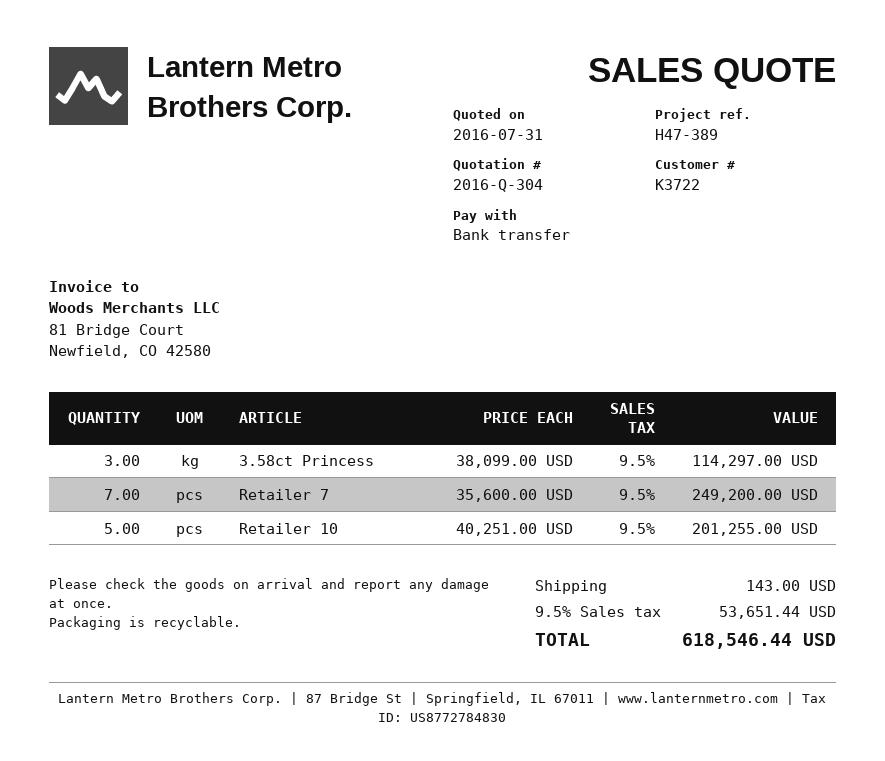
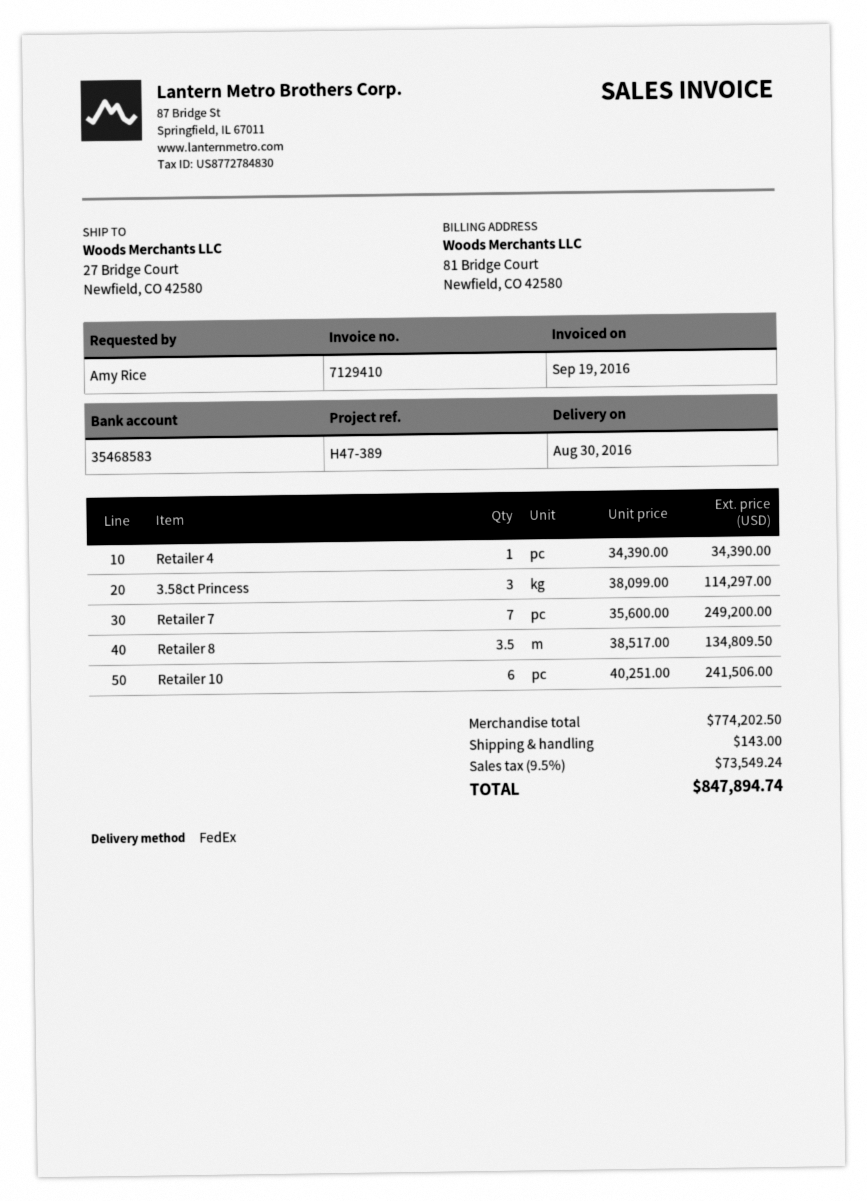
Retailer 10: 5 x 40251.00 = 201255.00 -> 6 x 40251.00 = 241506.00
Retailer 4: none -> 1 x 34390.00 = 34390.00
Retailer 8: none -> 3.5 x 38517.00 = 134809.50
tax: 9.5% = 53651.44 -> 9.5% = 73549.24
total: 618546.44 -> 847894.74

